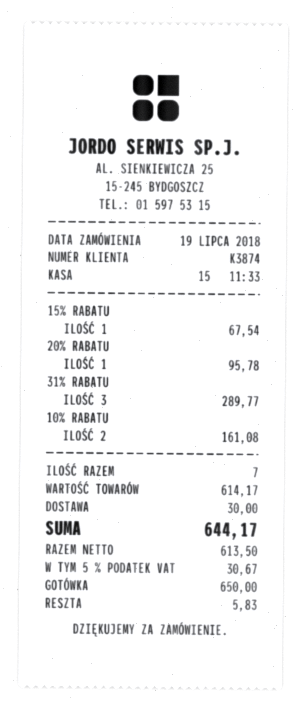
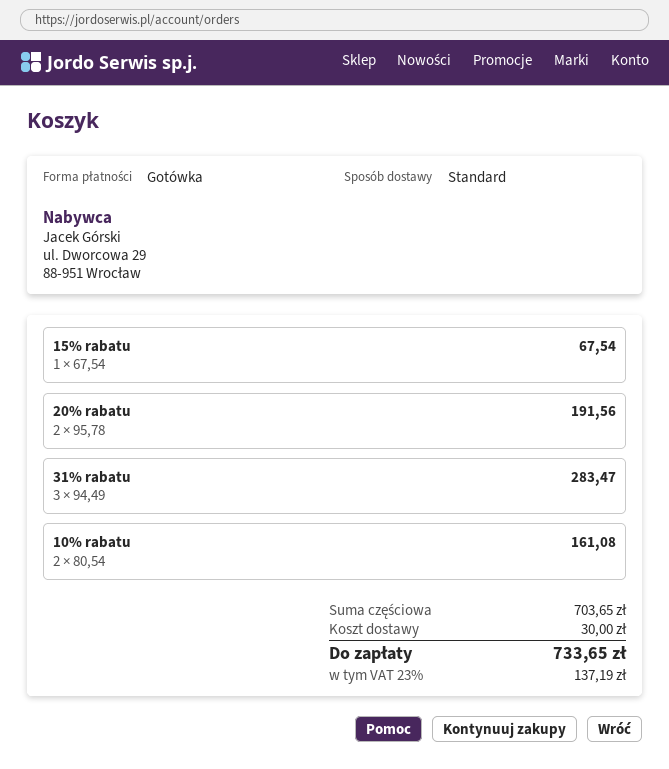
20% RABATU: 1 for 95.78 -> 2 for 191.56
31% RABATU: 3 for 289.77 -> 3 for 283.47
subtotal: 614.17 -> 703.65
tax: 5% = 30.67 -> 23% = 137.19
total: 644.17 -> 733.65

